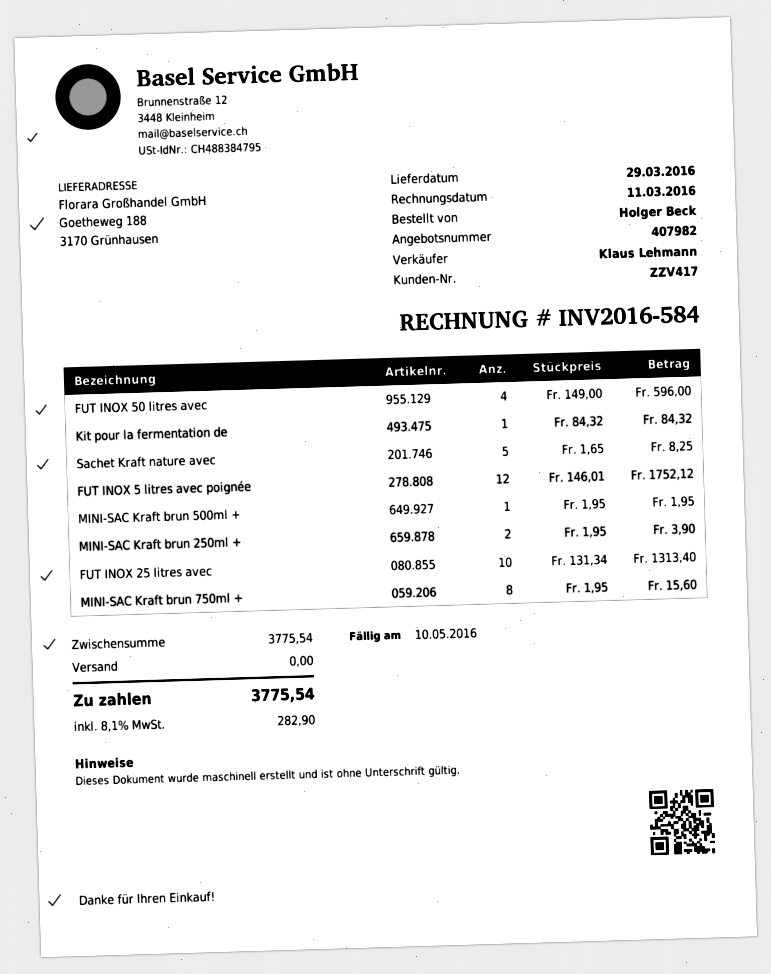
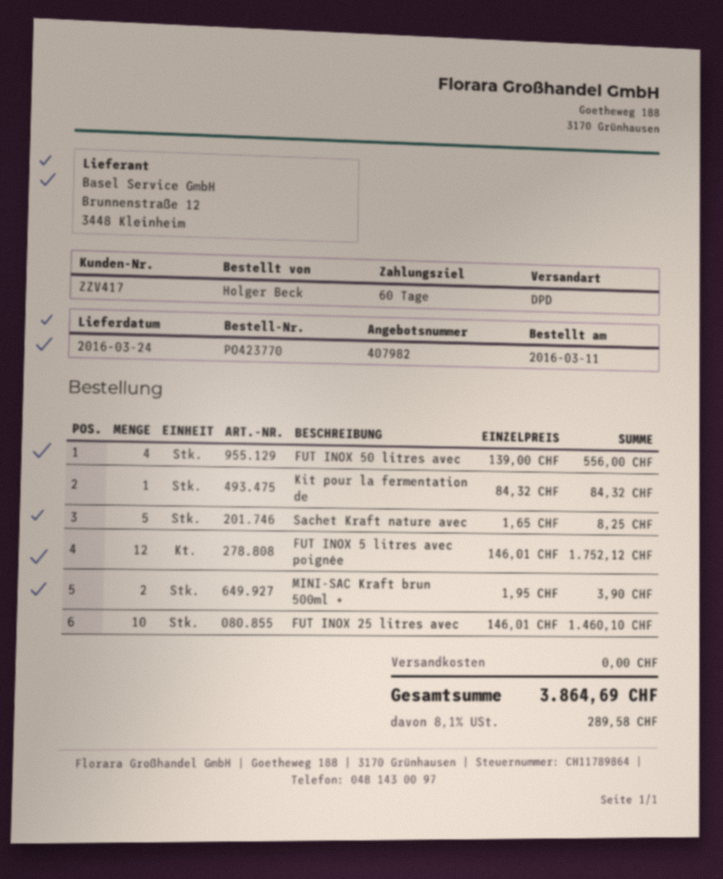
delivery date: 2016-03-29 -> 2016-03-24
FUT INOX 50 litres avec: 4 x 149.00 = 596.00 -> 4 x 139.00 = 556.00
MINI-SAC Kraft brun 500ml +: 1 x 1.95 = 1.95 -> 2 x 1.95 = 3.90
MINI-SAC Kraft brun 250ml +: 2 x 1.95 = 3.90 -> none
FUT INOX 25 litres avec: 10 x 131.34 = 1313.40 -> 10 x 146.01 = 1460.10
MINI-SAC Kraft brun 750ml +: 8 x 1.95 = 15.60 -> none
tax: 8.1% = 282.90 -> 8.1% = 289.58
total: 3775.54 -> 3864.69

